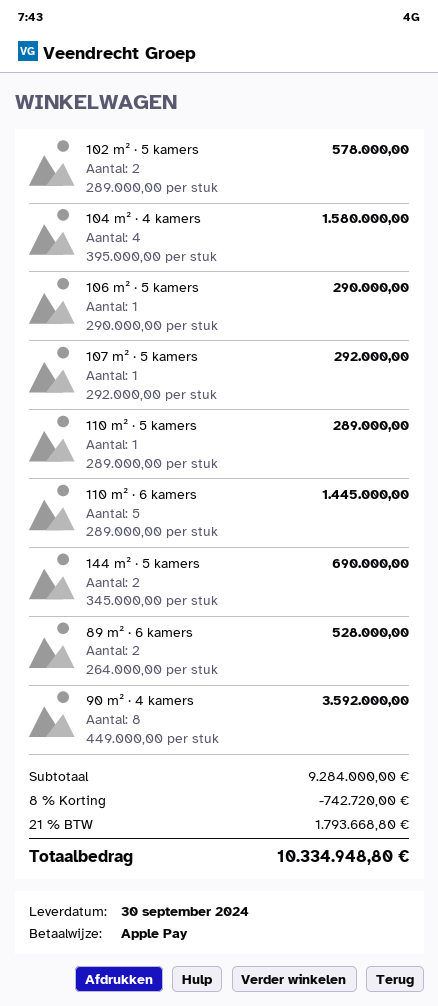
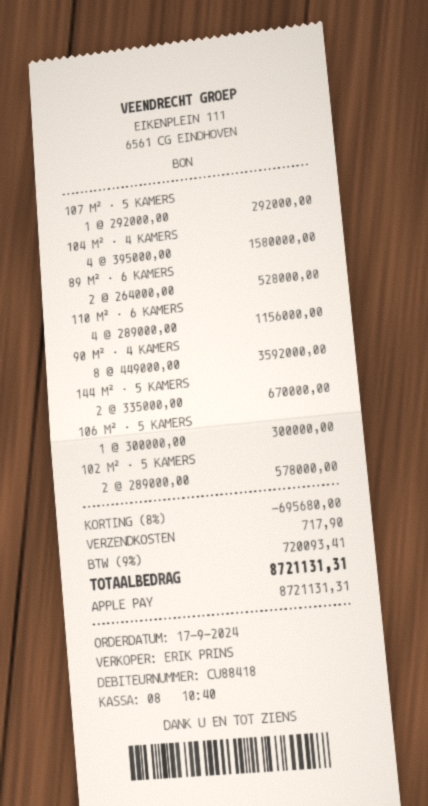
106 m² · 5 kamers: 1 x 290000.00 = 290000.00 -> 1 x 300000.00 = 300000.00
110 m² · 5 kamers: 1 x 289000.00 = 289000.00 -> none
110 m² · 6 kamers: 5 x 289000.00 = 1445000.00 -> 4 x 289000.00 = 1156000.00
144 m² · 5 kamers: 2 x 345000.00 = 690000.00 -> 2 x 335000.00 = 670000.00
discount: 8% = 742720.00 -> 8% = 695680.00
shipping: none -> 717.90
tax: 21% = 1793668.80 -> 9% = 720093.41
total: 10334948.80 -> 8721131.31

